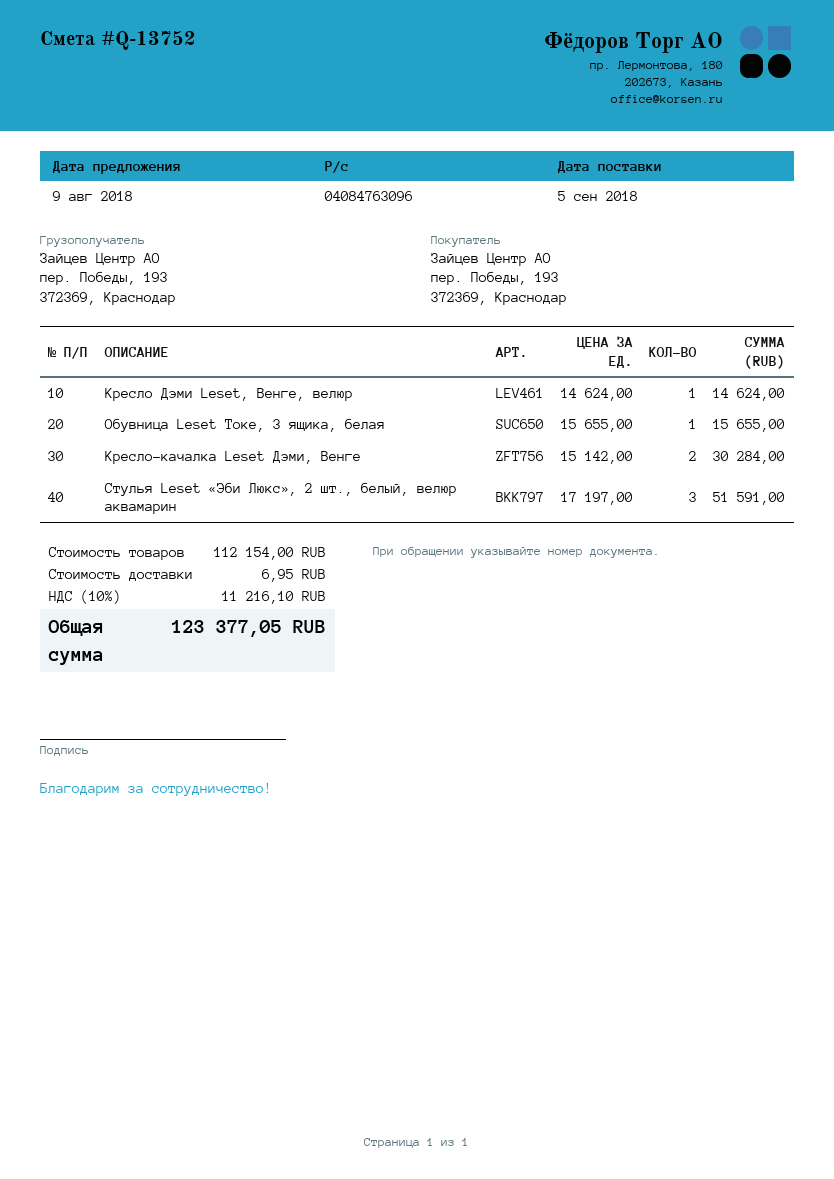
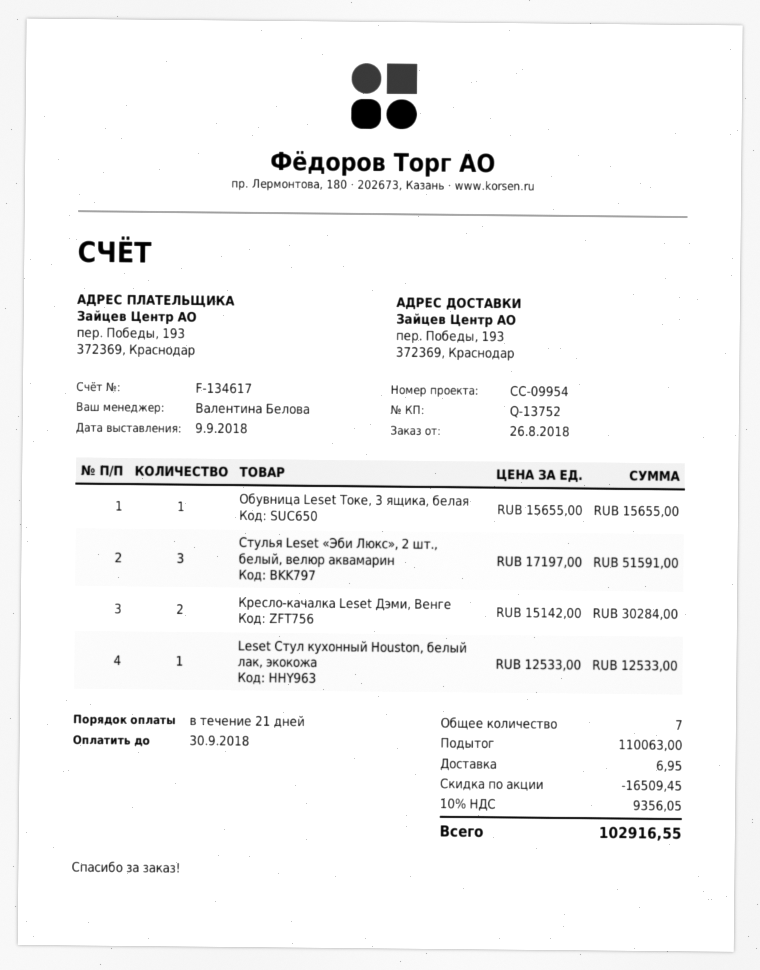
Кресло Дэми Leset, Венге, велюр: 1 x 14624.00 = 14624.00 -> none
Leset Стул кухонный Houston, белый лак, экокожа: none -> 1 x 12533.00 = 12533.00
subtotal: 112154.00 -> 110063.00
discount: none -> 16509.45
tax: 10% = 11216.10 -> 10% = 9356.05
total: 123377.05 -> 102916.55

